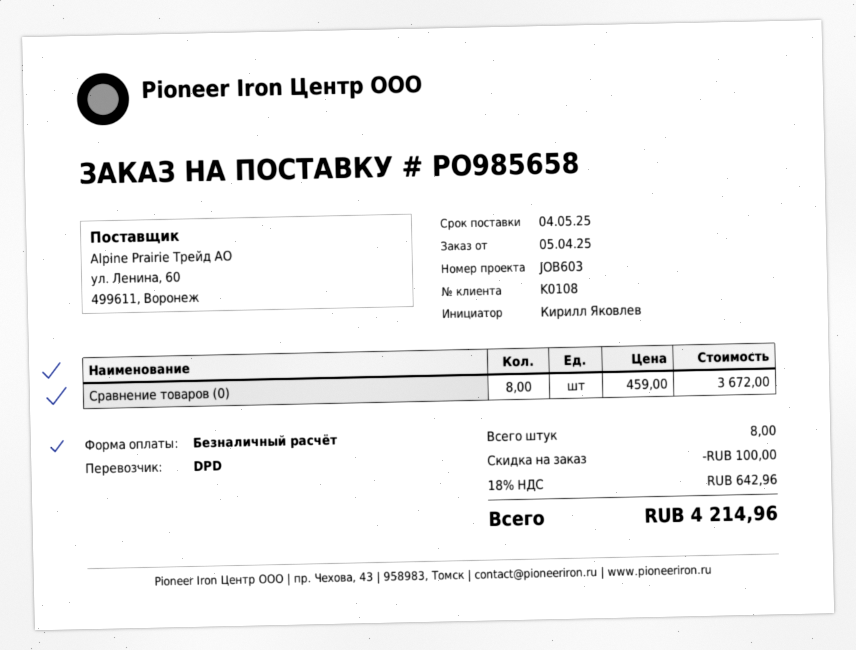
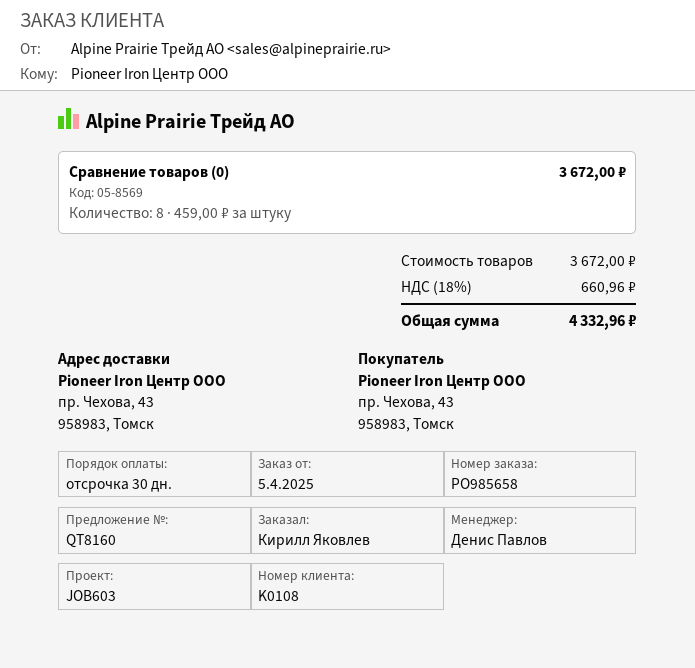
discount: 100.00 -> none
tax: 18% = 642.96 -> 18% = 660.96
total: 4214.96 -> 4332.96

